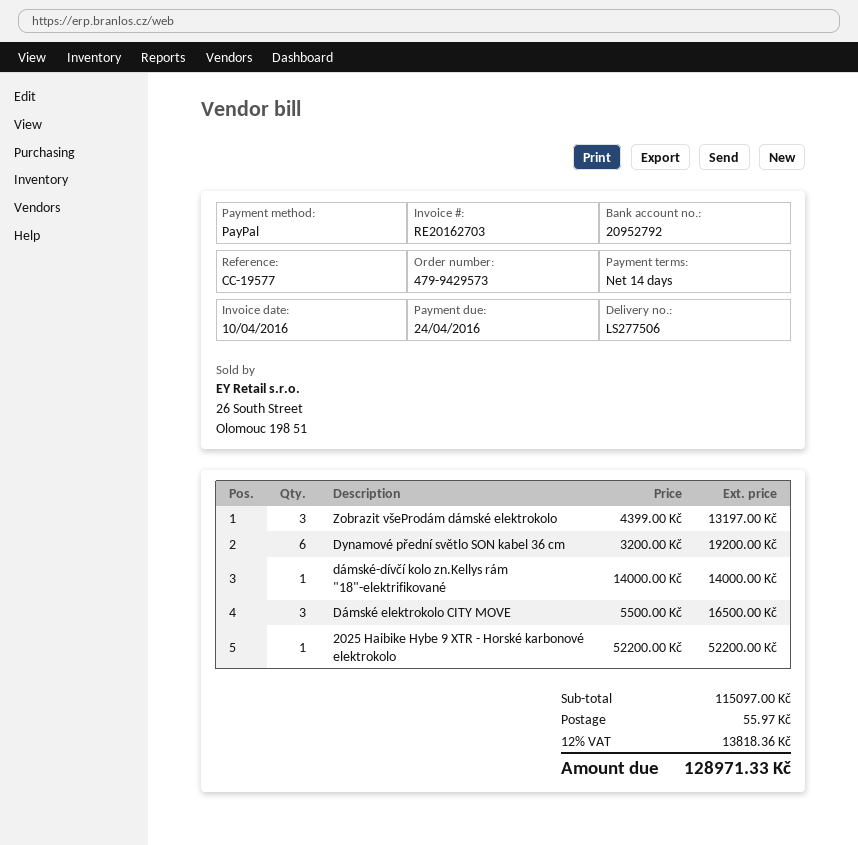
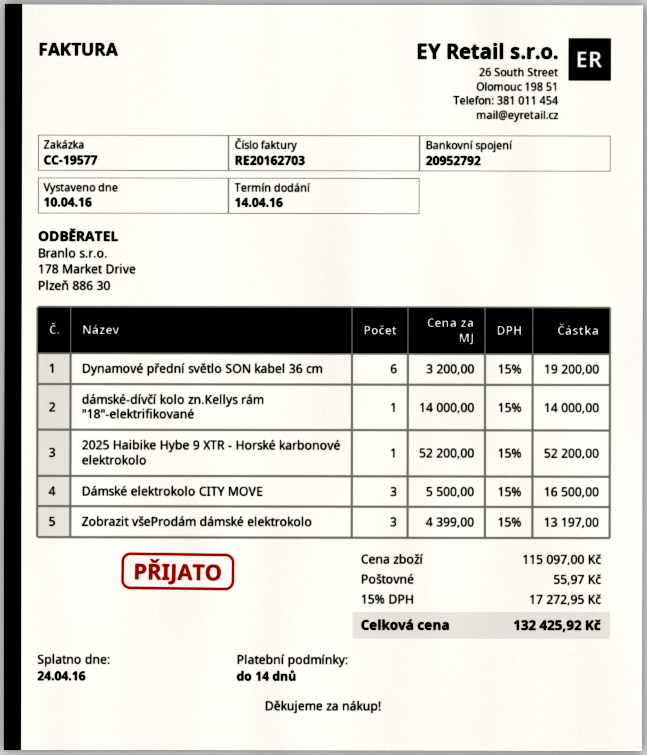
tax: 12% = 13818.36 -> 15% = 17272.95
total: 128971.33 -> 132425.92

